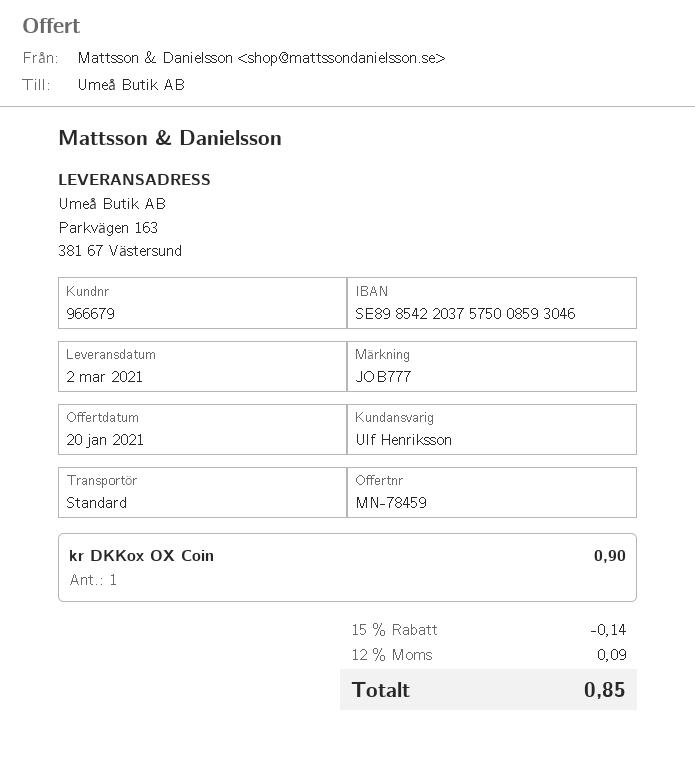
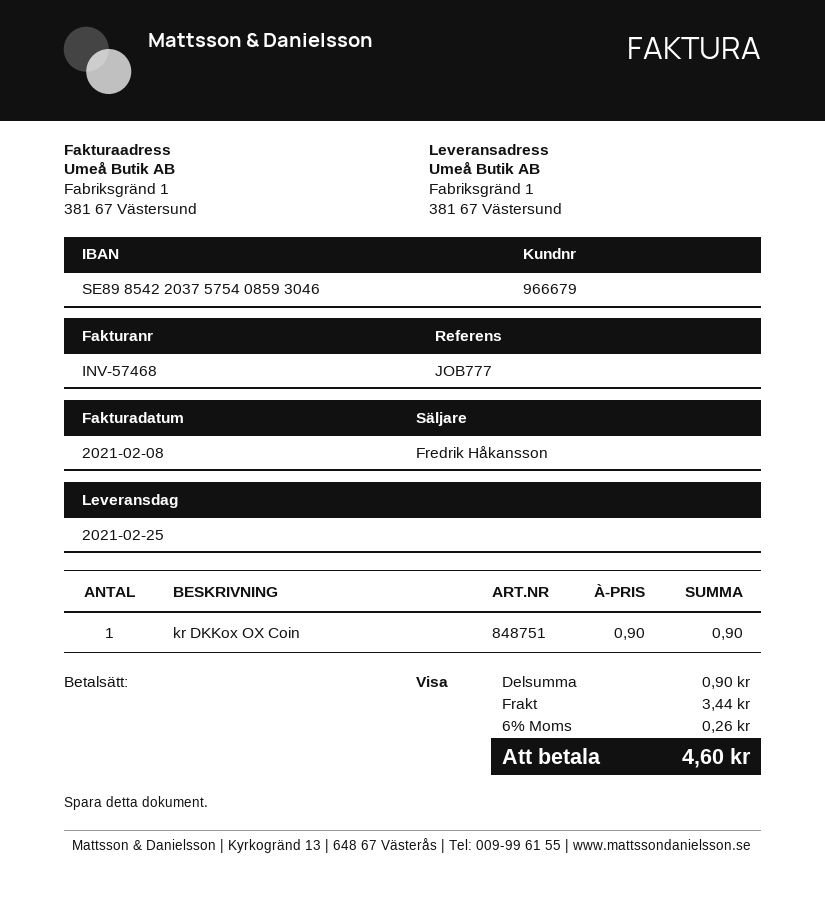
delivery date: 2021-03-02 -> 2021-02-25
sales rep: Ulf Henriksson -> Fredrik Håkansson
bank account: SE8985422037575008593046 -> SE8985422037575408593046
ship to: Parkvägen 163, 381 67 Västersund -> Fabriksgränd 1, 381 67 Västersund
discount: 15% = 0.14 -> none
shipping: none -> 3.44
tax: 12% = 0.09 -> 6% = 0.26
total: 0.85 -> 4.60

